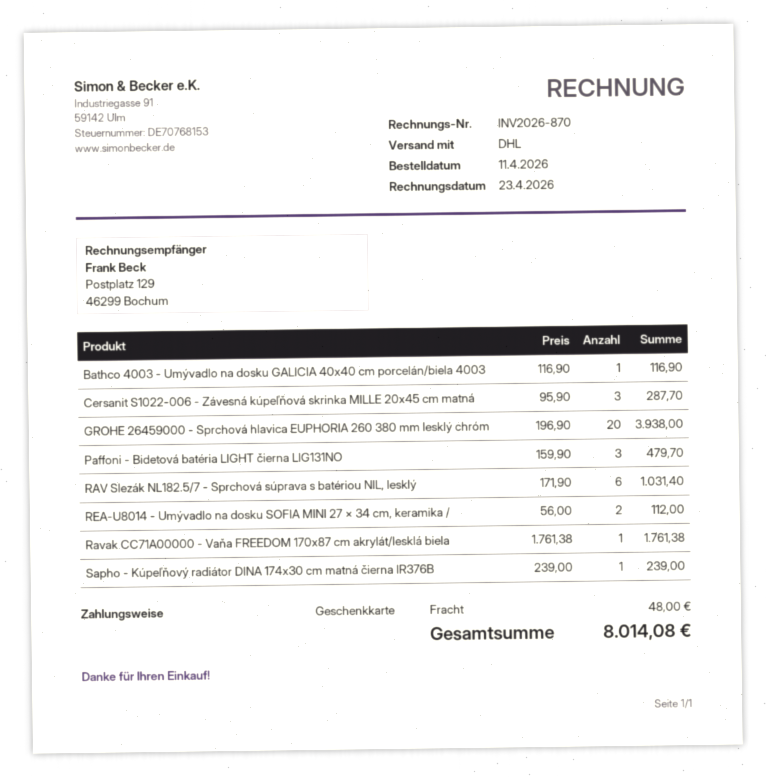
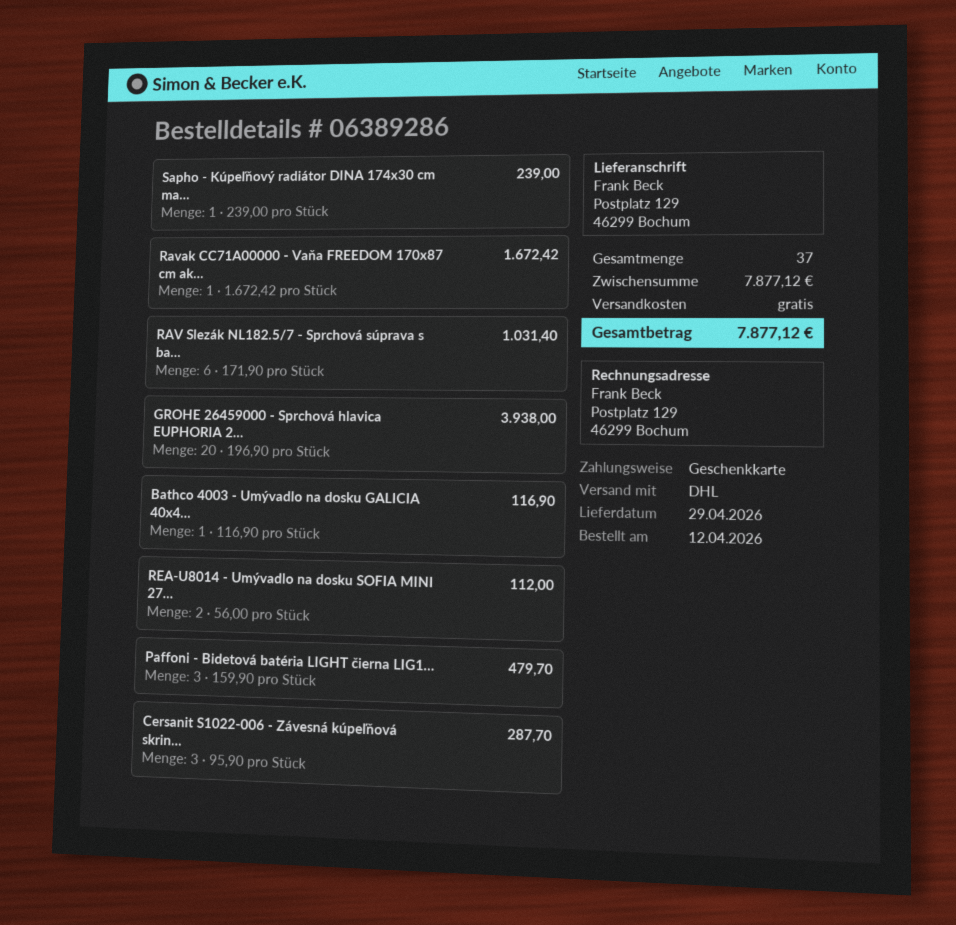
order date: 2026-04-11 -> 2026-04-12
Ravak CC71A00000 - Vaňa FREEDOM 170x87 cm akrylát/lesklá biela: 1 x 1761.38 = 1761.38 -> 1 x 1672.42 = 1672.42
shipping: 48.00 -> 0.00
total: 8014.08 -> 7877.12

